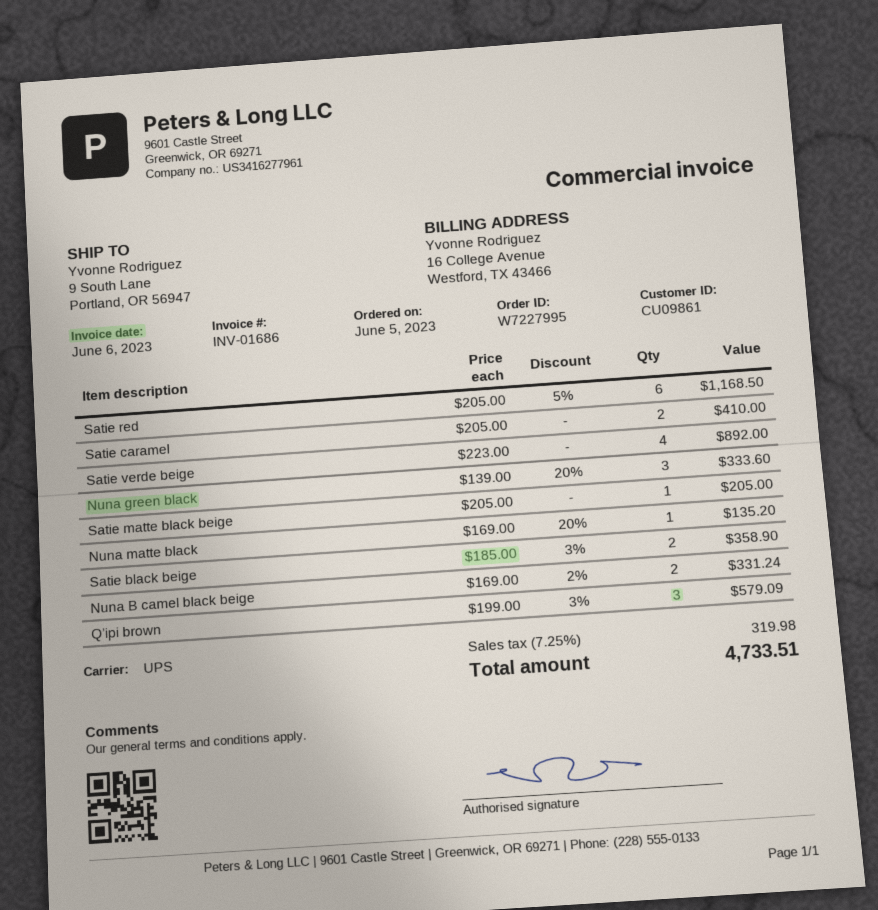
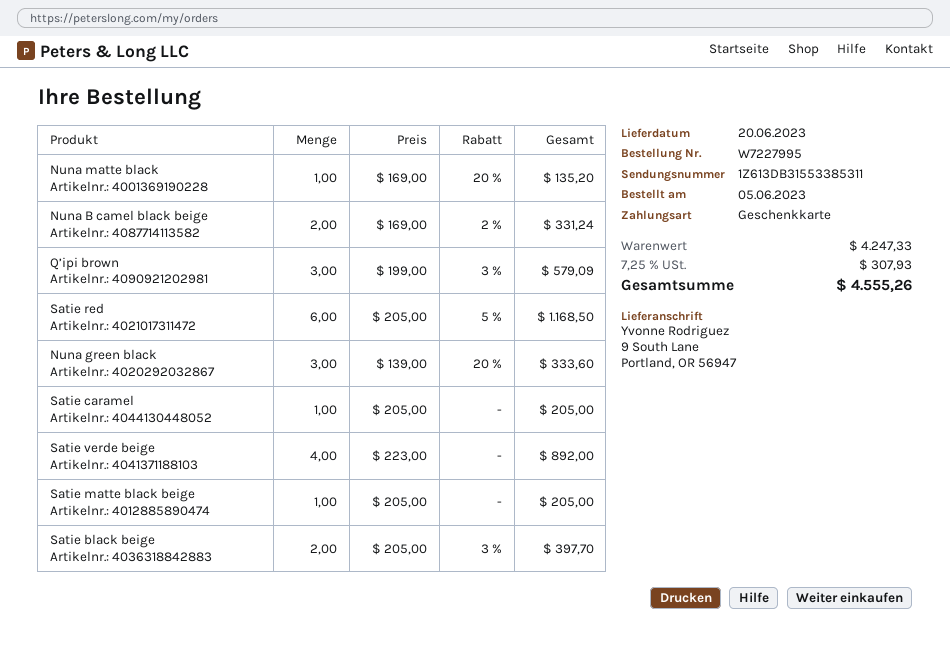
Satie caramel: 2 x 205.00 = 410.00 -> 1 x 205.00 = 205.00
Satie black beige: 2 x 185.00 - 3% = 358.90 -> 2 x 205.00 - 3% = 397.70
tax: 7.25% = 319.98 -> 7.25% = 307.93
total: 4733.51 -> 4555.26

